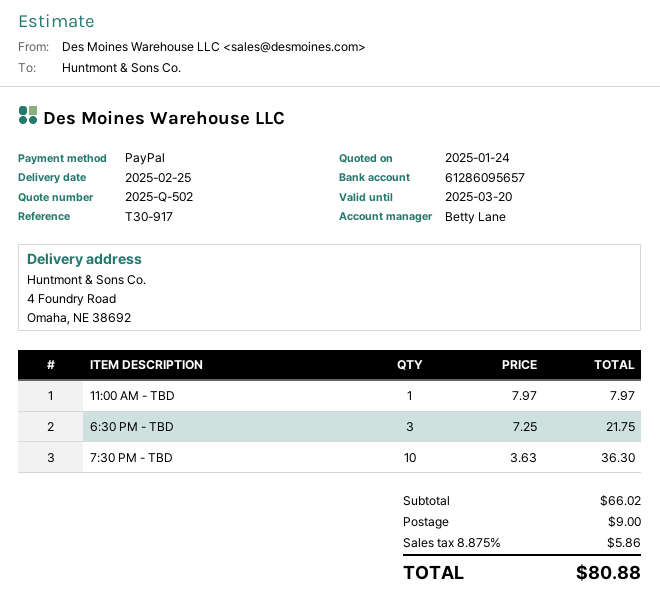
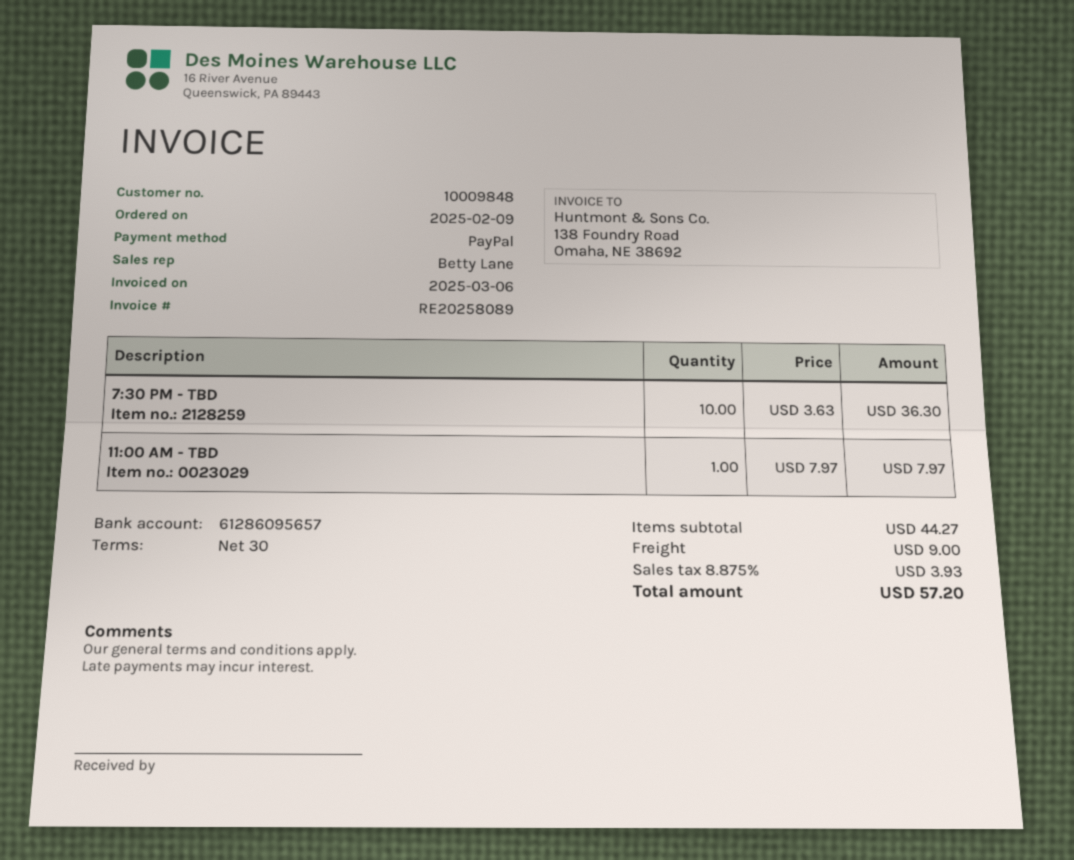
6:30 PM - TBD: 3 x 7.25 = 21.75 -> none
subtotal: 66.02 -> 44.27
tax: 8.875% = 5.86 -> 8.875% = 3.93
total: 80.88 -> 57.20

